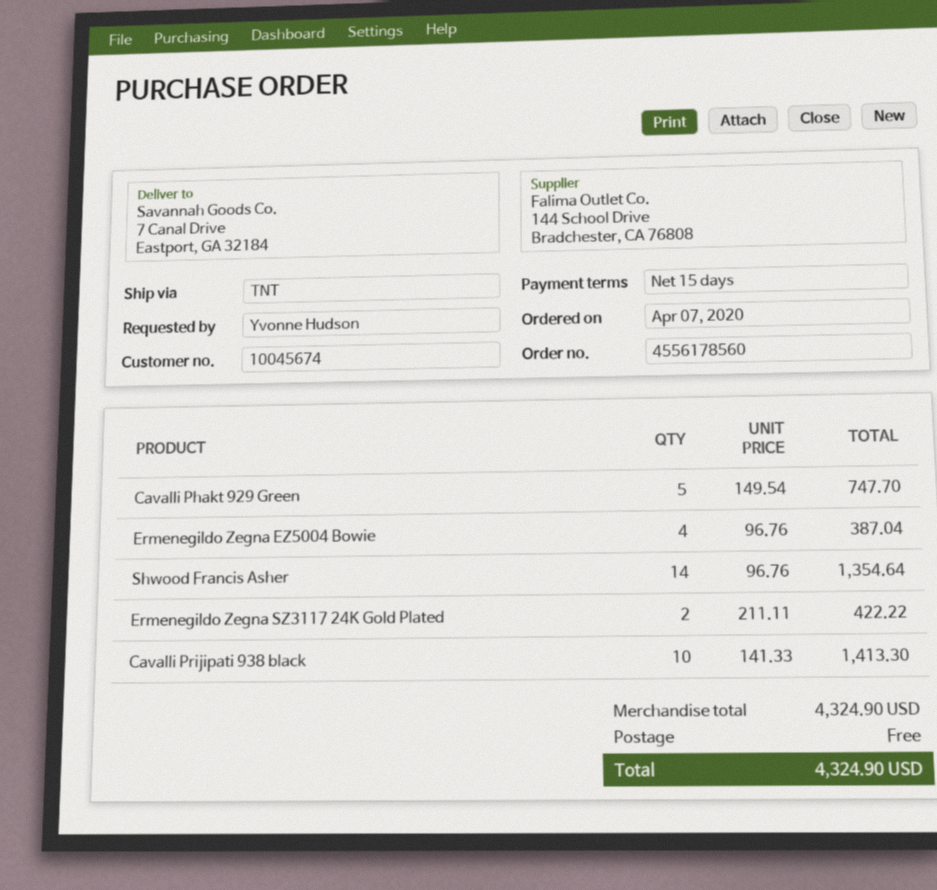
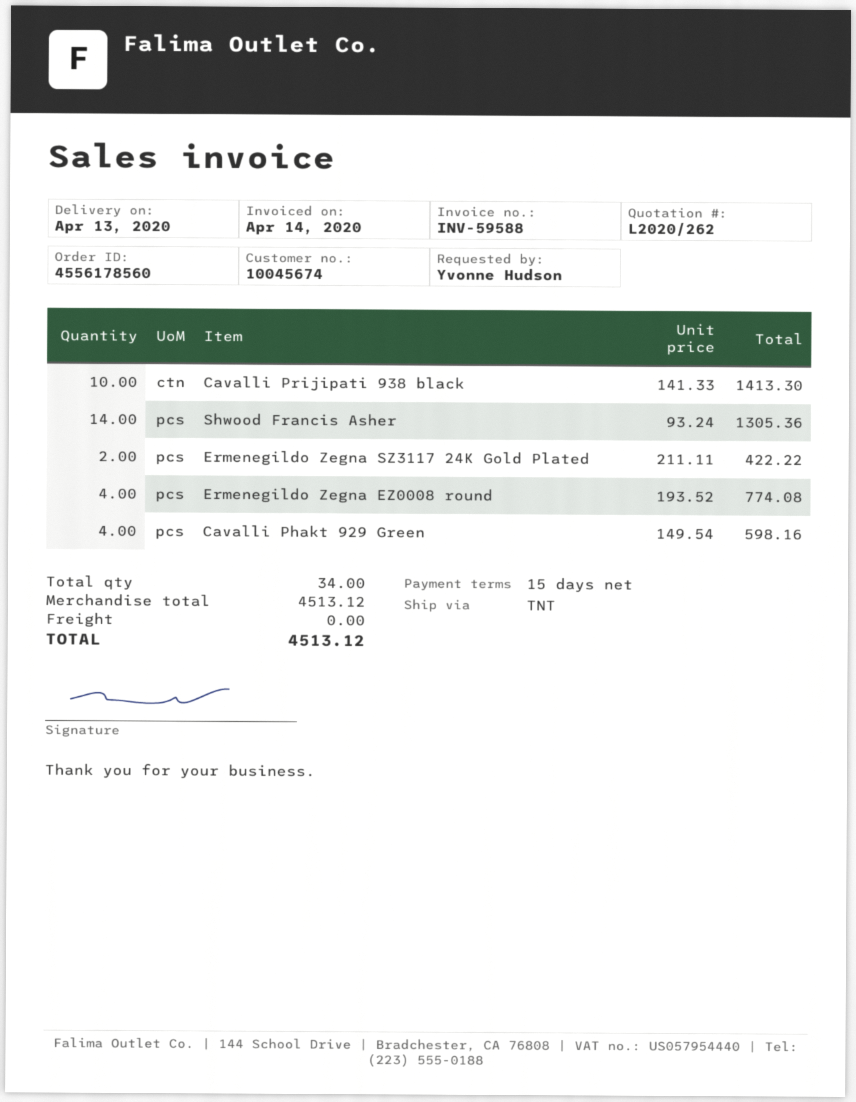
Cavalli Phakt 929 Green: 5 x 149.54 = 747.70 -> 4 x 149.54 = 598.16
Ermenegildo Zegna EZ5004 Bowie: 4 x 96.76 = 387.04 -> none
Shwood Francis Asher: 14 x 96.76 = 1354.64 -> 14 x 93.24 = 1305.36
Ermenegildo Zegna EZ0008 round: none -> 4 x 193.52 = 774.08
subtotal: 4324.90 -> 4513.12
total: 4324.90 -> 4513.12

